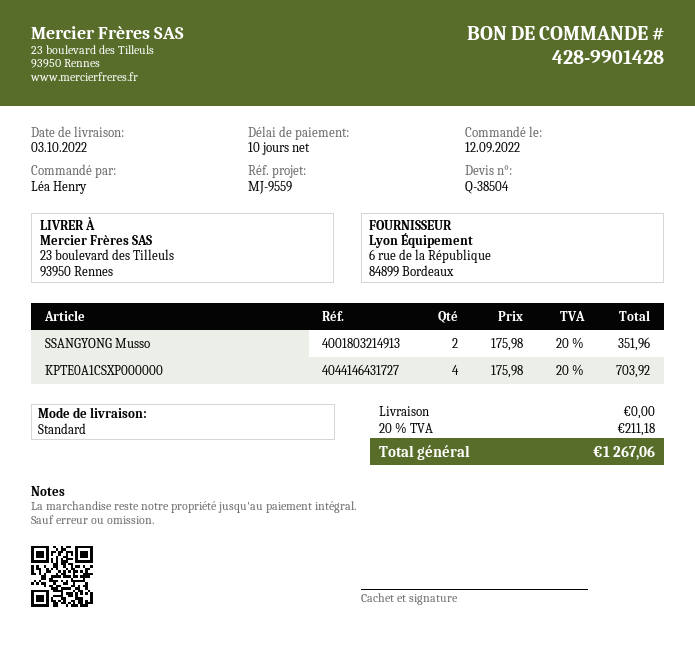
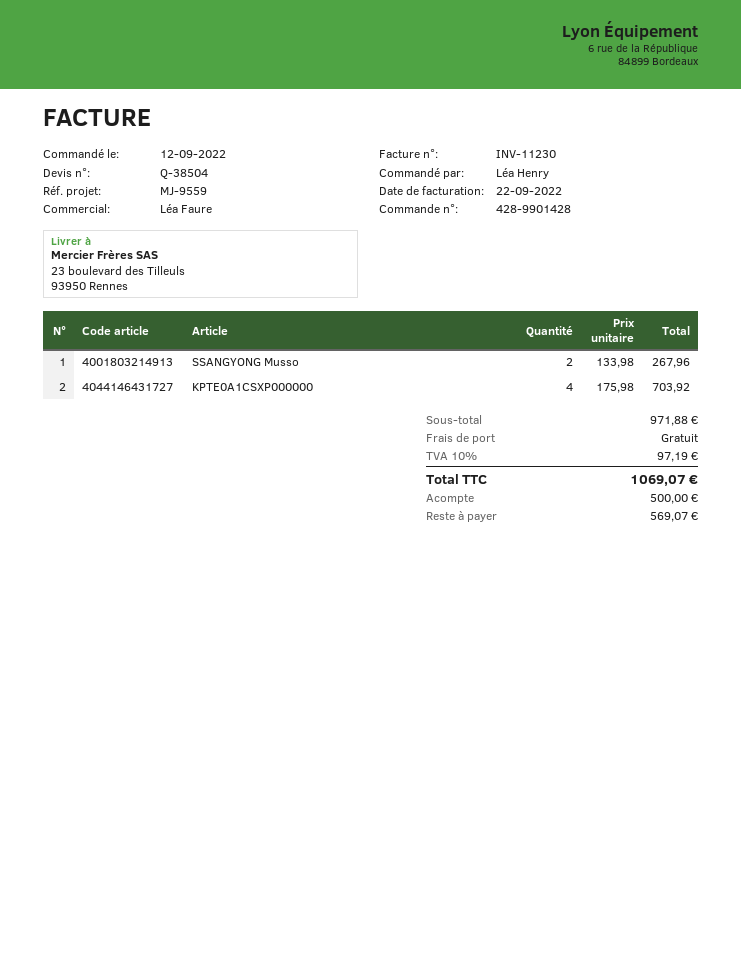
SSANGYONG Musso: 2 x 175.98 = 351.96 -> 2 x 133.98 = 267.96
tax: 20% = 211.18 -> 10% = 97.19
total: 1267.06 -> 1069.07

